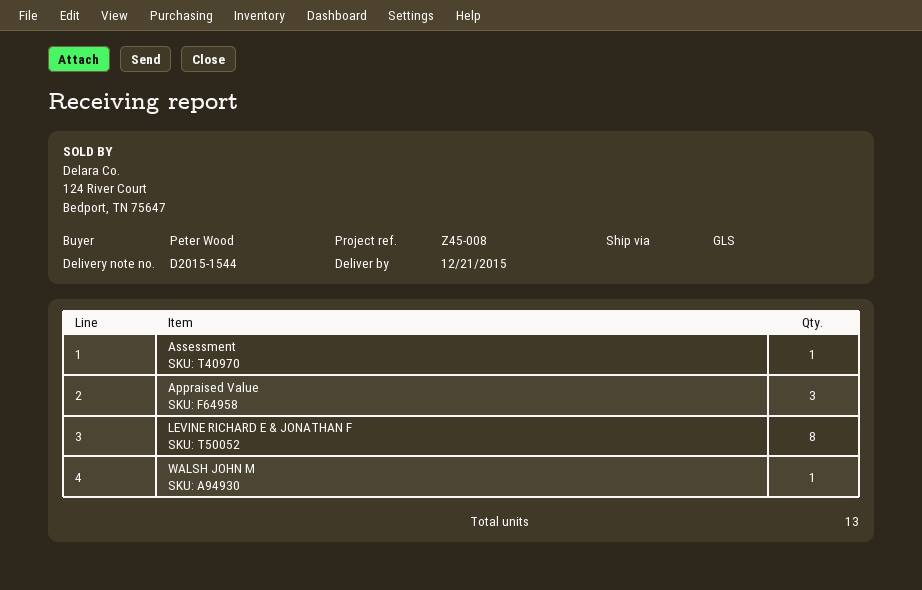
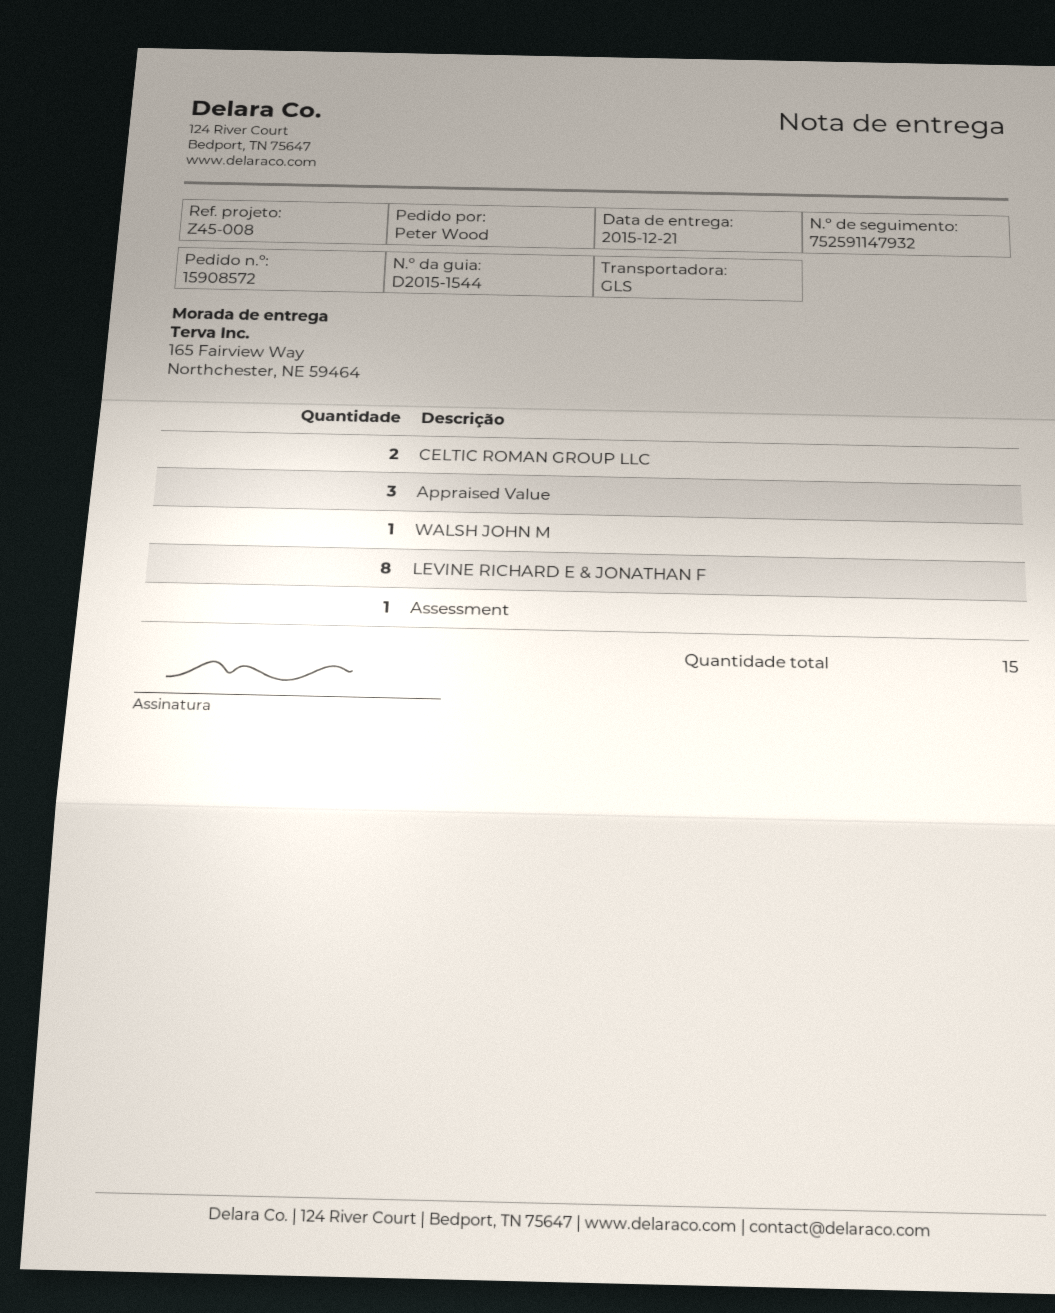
CELTIC ROMAN GROUP LLC: none -> 2
total quantity: 13 -> 15

